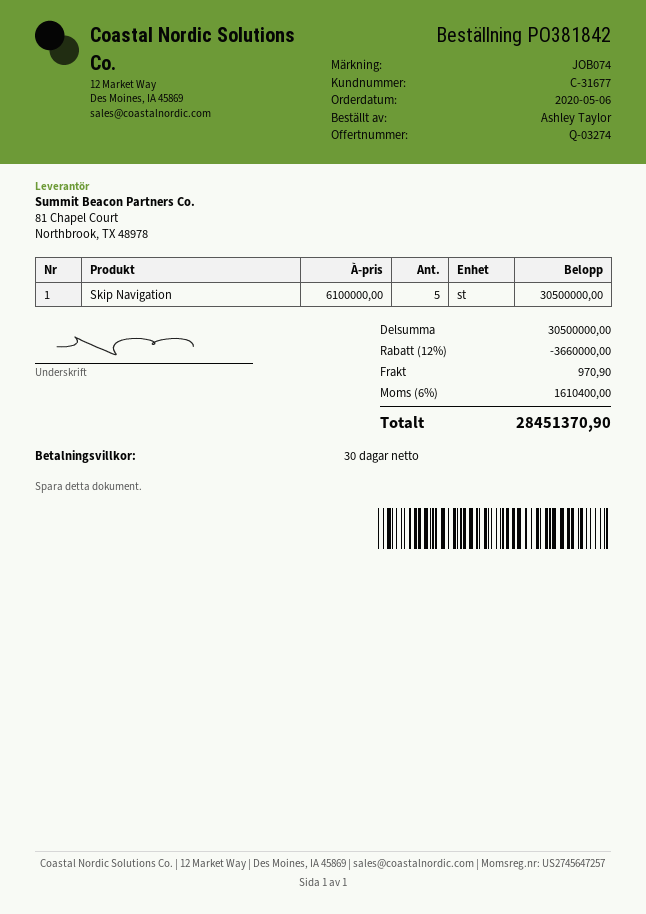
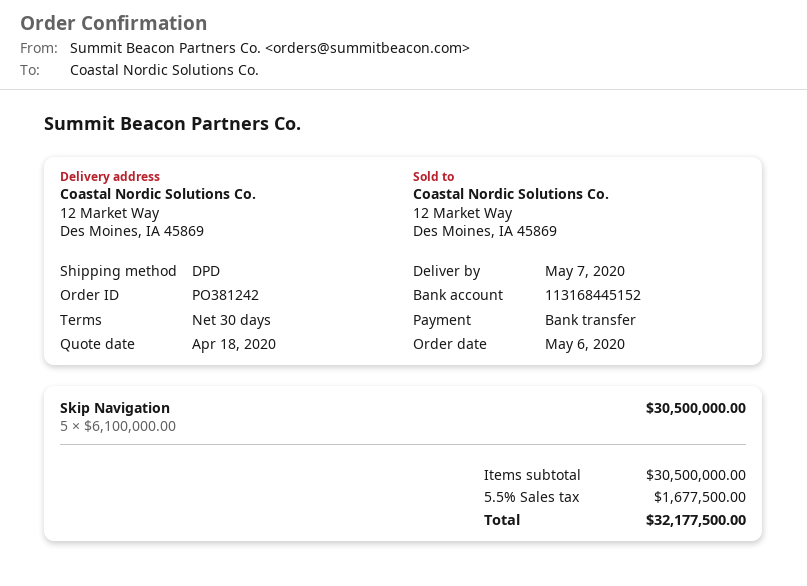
order number: PO381842 -> PO381242
discount: 12% = 3660000.00 -> none
shipping: 970.90 -> none
tax: 6% = 1610400.00 -> 5.5% = 1677500.00
total: 28451370.90 -> 32177500.00

